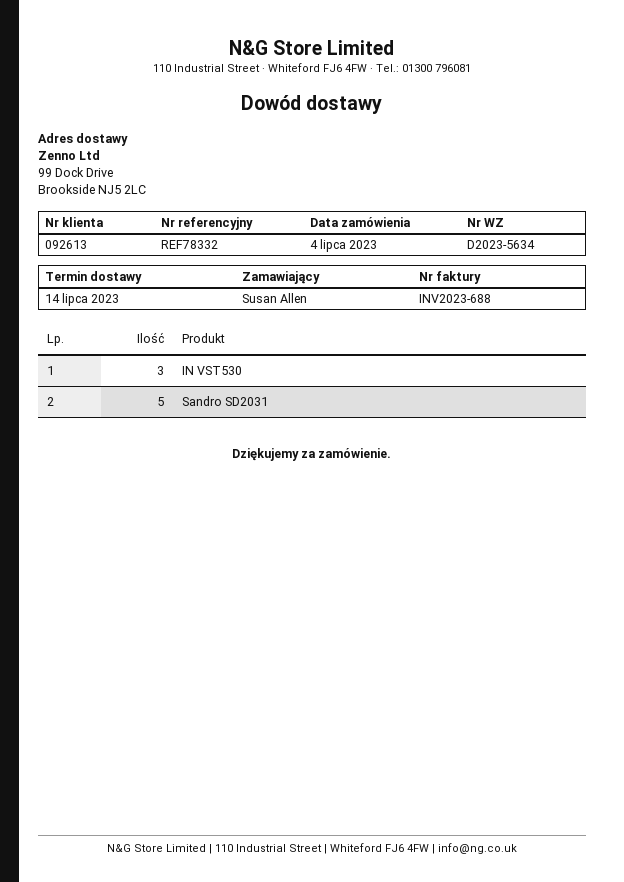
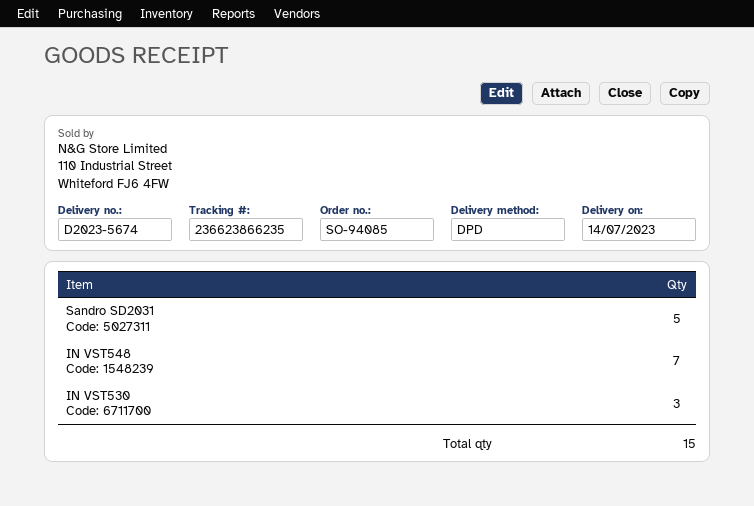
delivery note number: D2023-5634 -> D2023-5674
IN VST548: none -> 7

